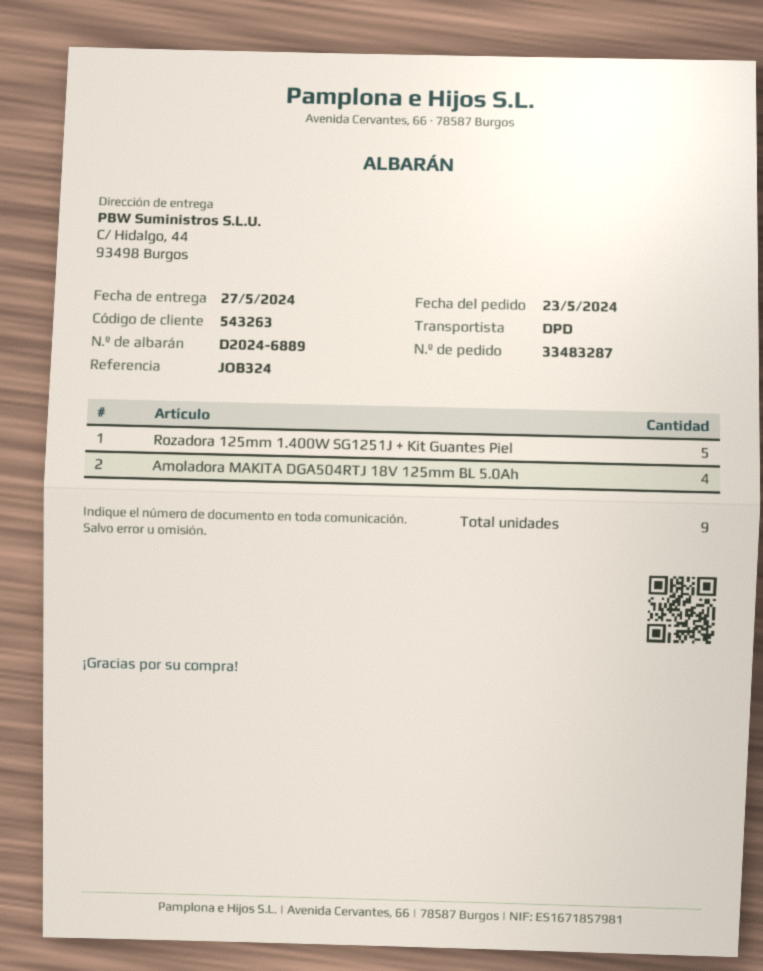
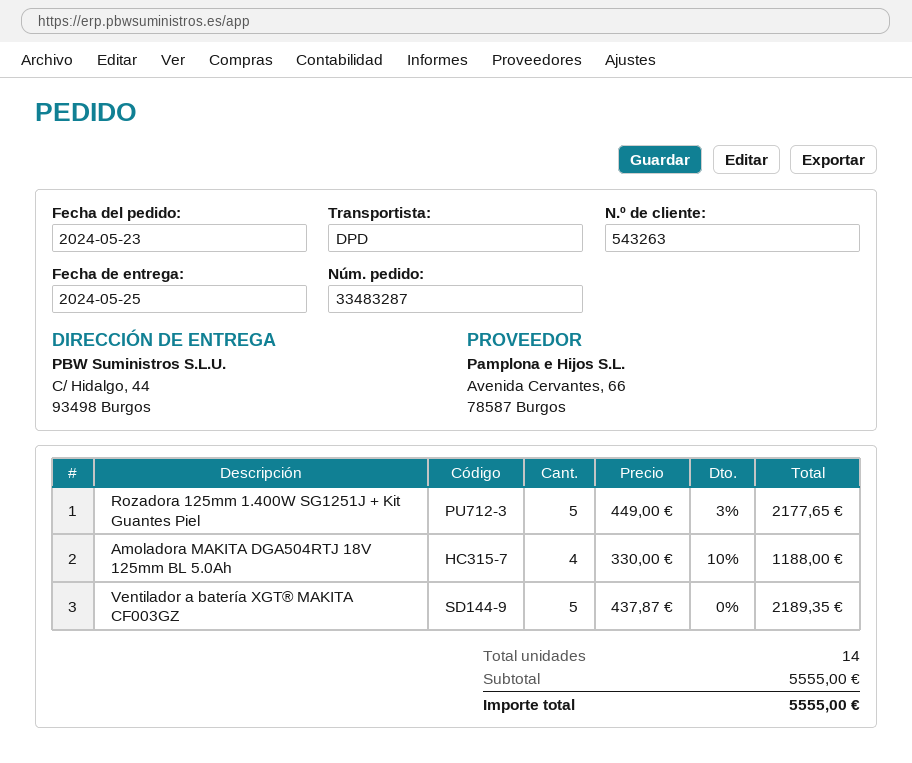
delivery date: 2024-05-27 -> 2024-05-25
Ventilador a batería XGT® MAKITA CF003GZ: none -> 5
total quantity: 9 -> 14

